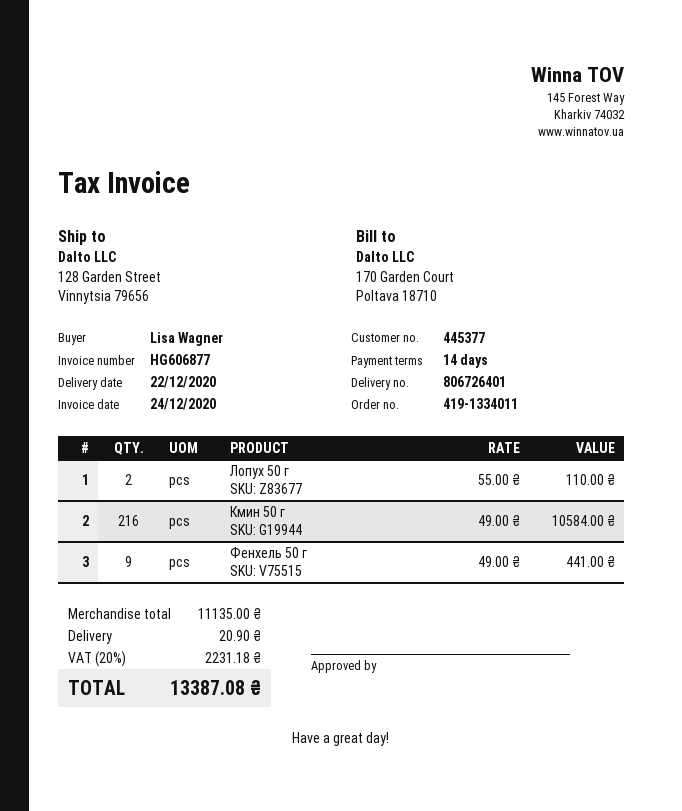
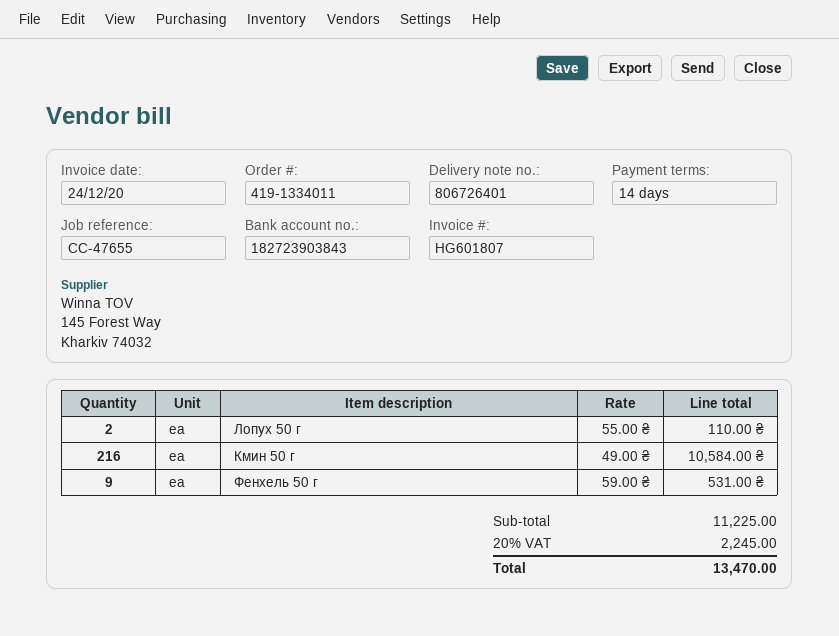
invoice number: HG606877 -> HG601807
Фенхель 50 г: 9 x 49.00 = 441.00 -> 9 x 59.00 = 531.00
subtotal: 11135.00 -> 11225.00
shipping: 20.90 -> none
tax: 20% = 2231.18 -> 20% = 2245.00
total: 13387.08 -> 13470.00

